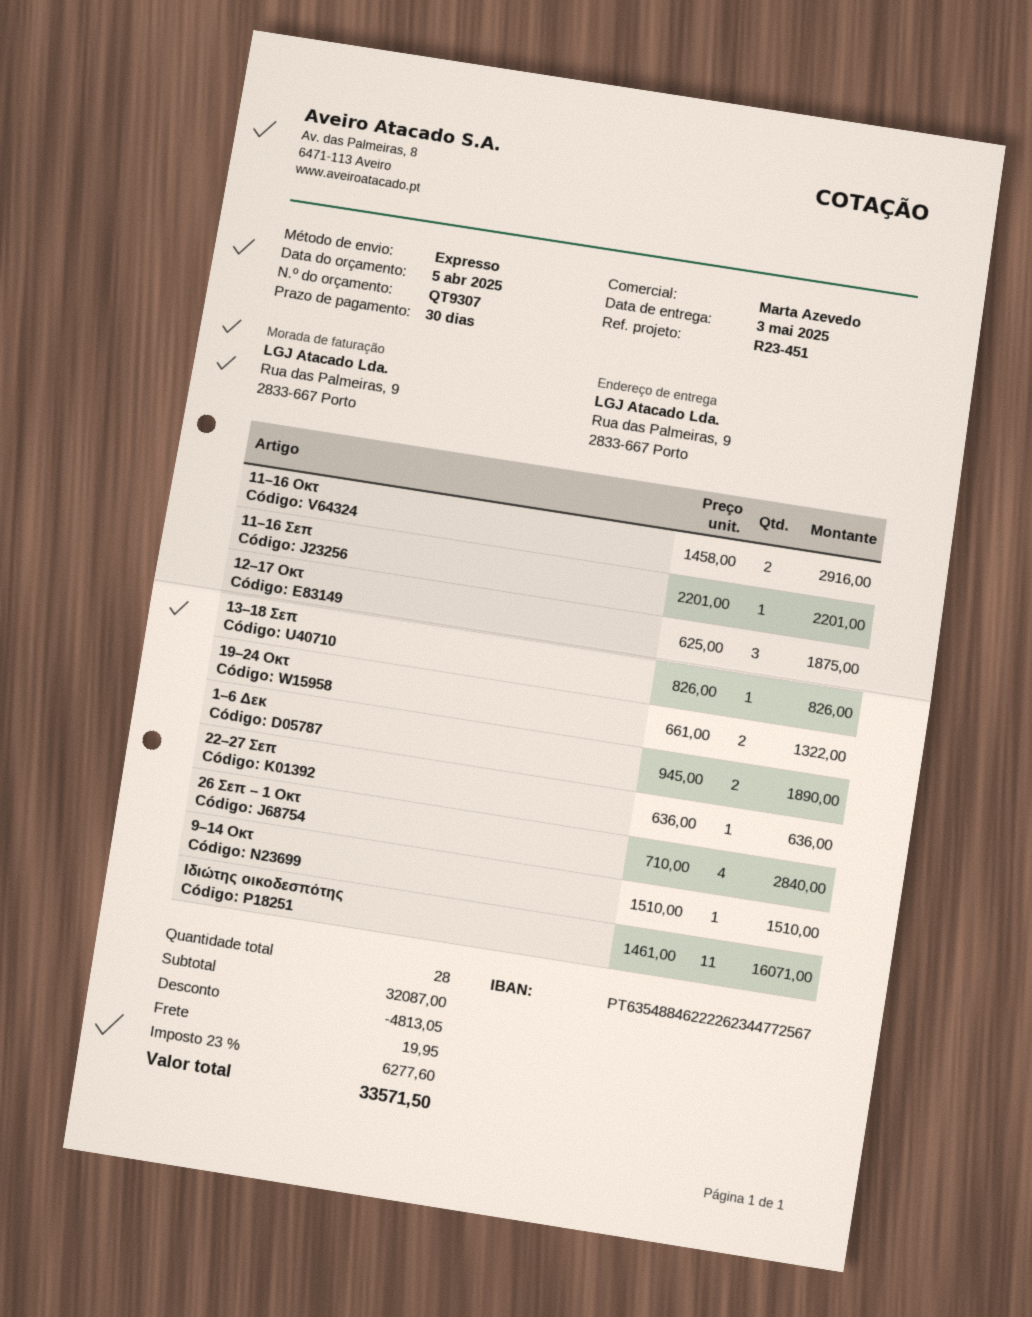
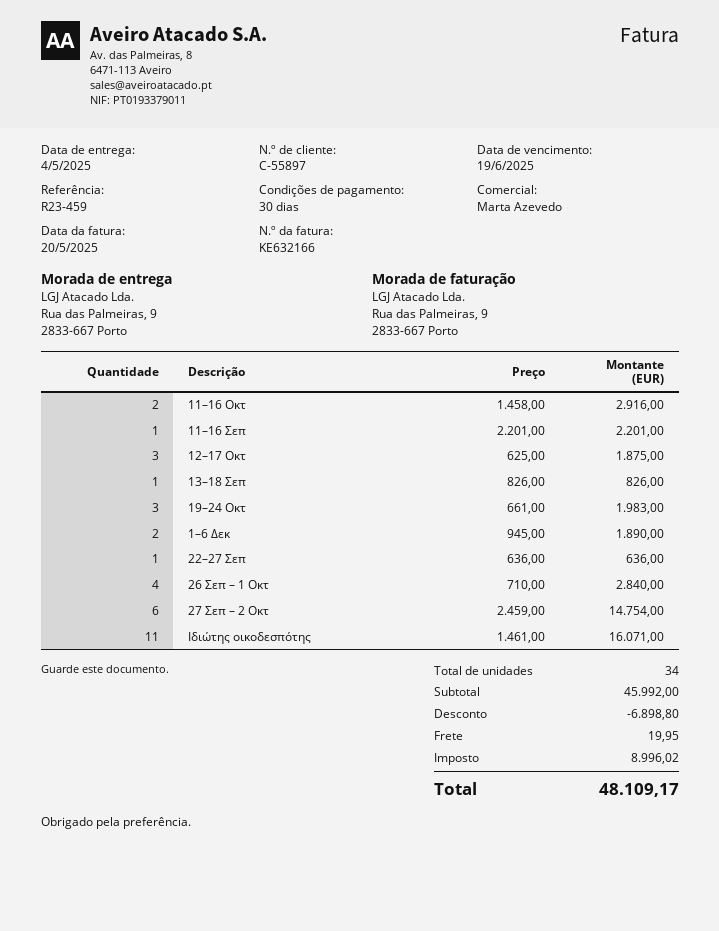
delivery date: 2025-05-03 -> 2025-05-04
reference: R23-451 -> R23-459
19–24 Οκτ: 2 x 661.00 = 1322.00 -> 3 x 661.00 = 1983.00
9–14 Οκτ: 1 x 1510.00 = 1510.00 -> none
27 Σεπ – 2 Οκτ: none -> 6 x 2459.00 = 14754.00
total quantity: 28 -> 34
subtotal: 32087.00 -> 45992.00
discount: 4813.05 -> 6898.80
tax: 6277.60 -> 8996.02
total: 33571.50 -> 48109.17

